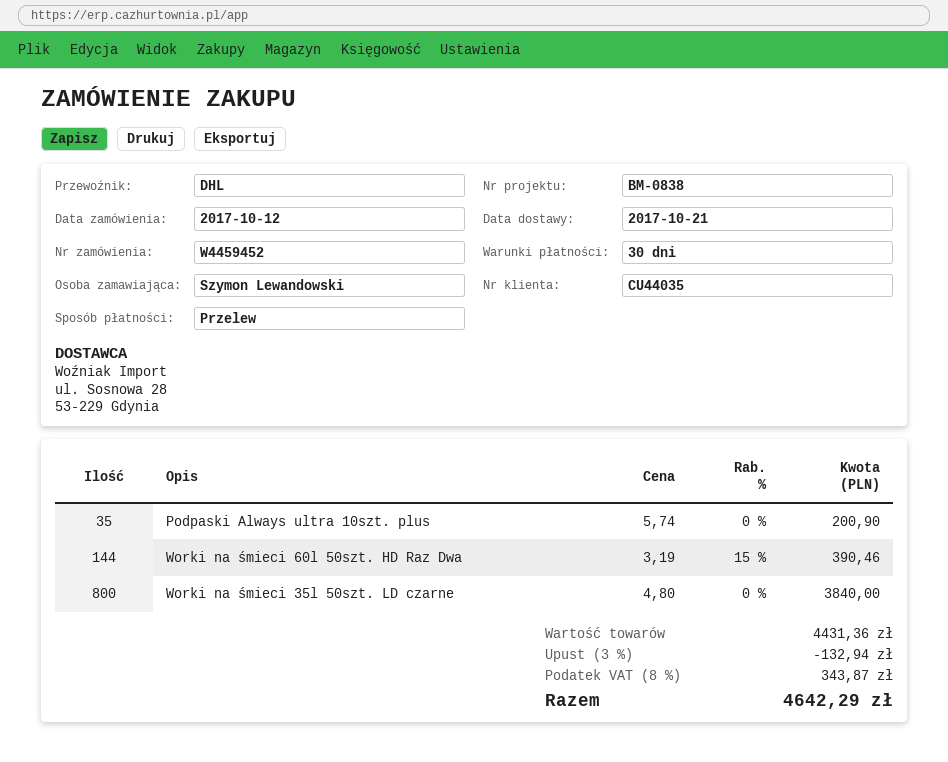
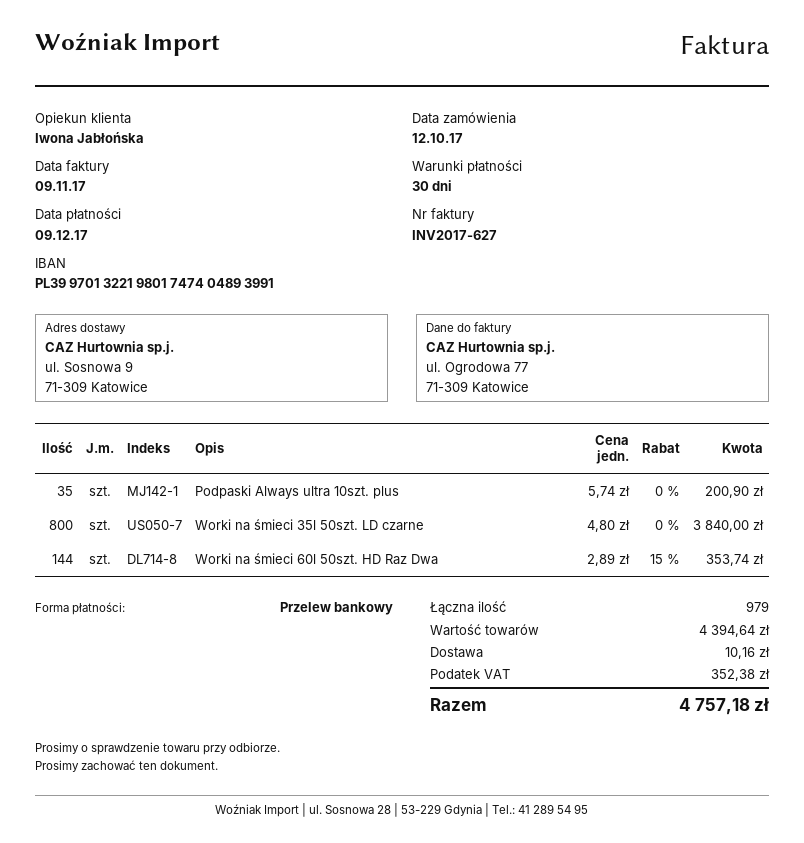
Worki na śmieci 60l 50szt. HD Raz Dwa: 144 x 3.19 - 15% = 390.46 -> 144 x 2.89 - 15% = 353.74
subtotal: 4431.36 -> 4394.64
discount: 3% = 132.94 -> none
shipping: none -> 10.16
tax: 343.87 -> 352.38
total: 4642.29 -> 4757.18

